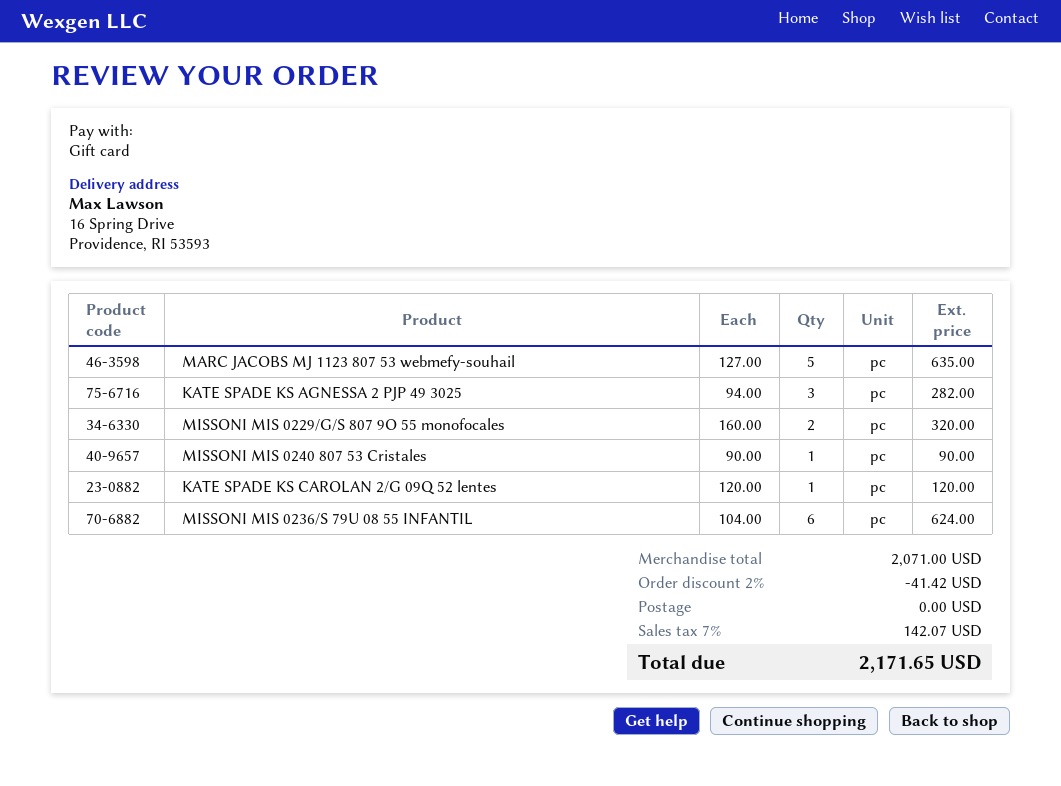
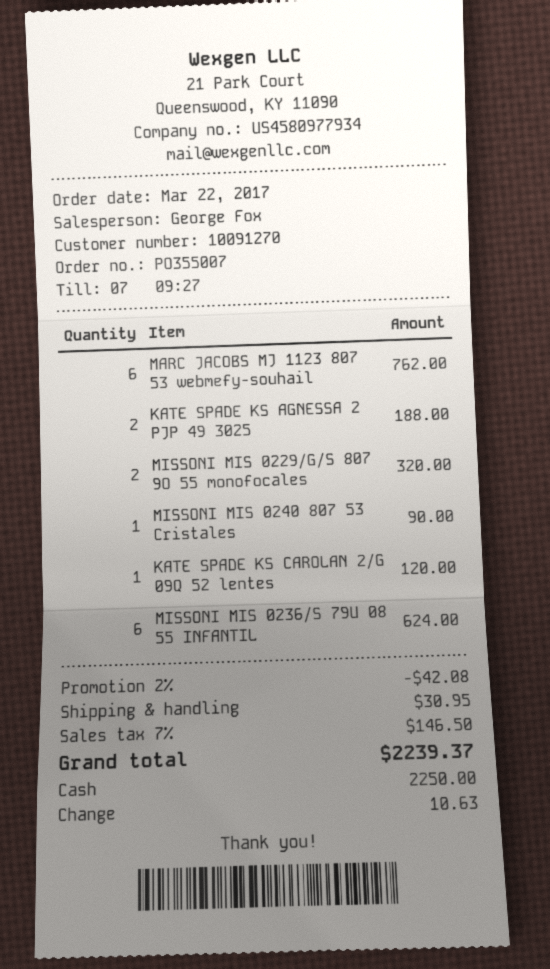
payment method: gift card -> cash
MARC JACOBS MJ 1123 807 53 webmefy-souhail: 5 for 635.00 -> 6 for 762.00
KATE SPADE KS AGNESSA 2 PJP 49 3025: 3 for 282.00 -> 2 for 188.00
discount: 2% = 41.42 -> 2% = 42.08
shipping: 0.00 -> 30.95
tax: 7% = 142.07 -> 7% = 146.50
total: 2171.65 -> 2239.37

